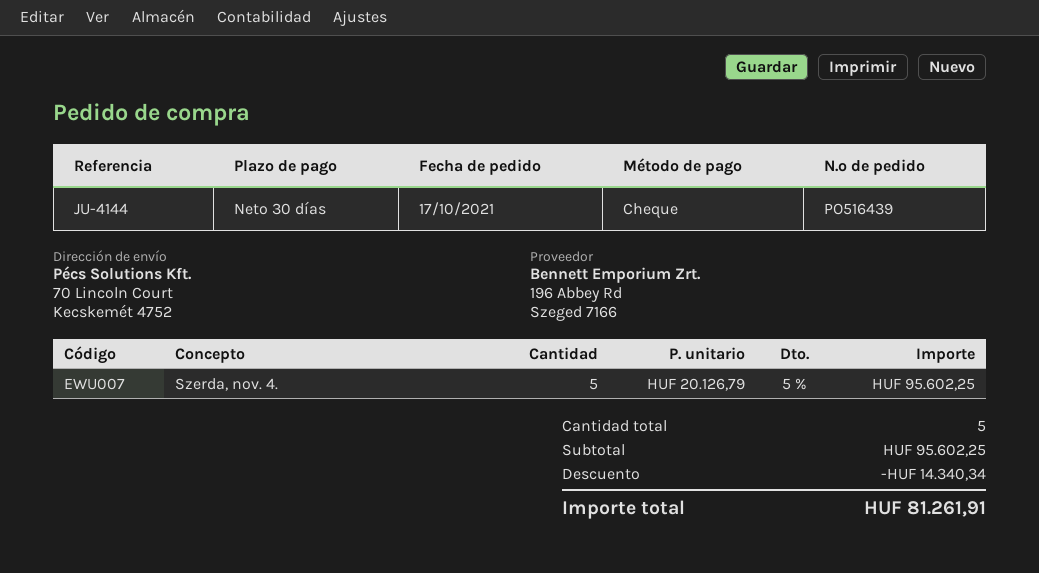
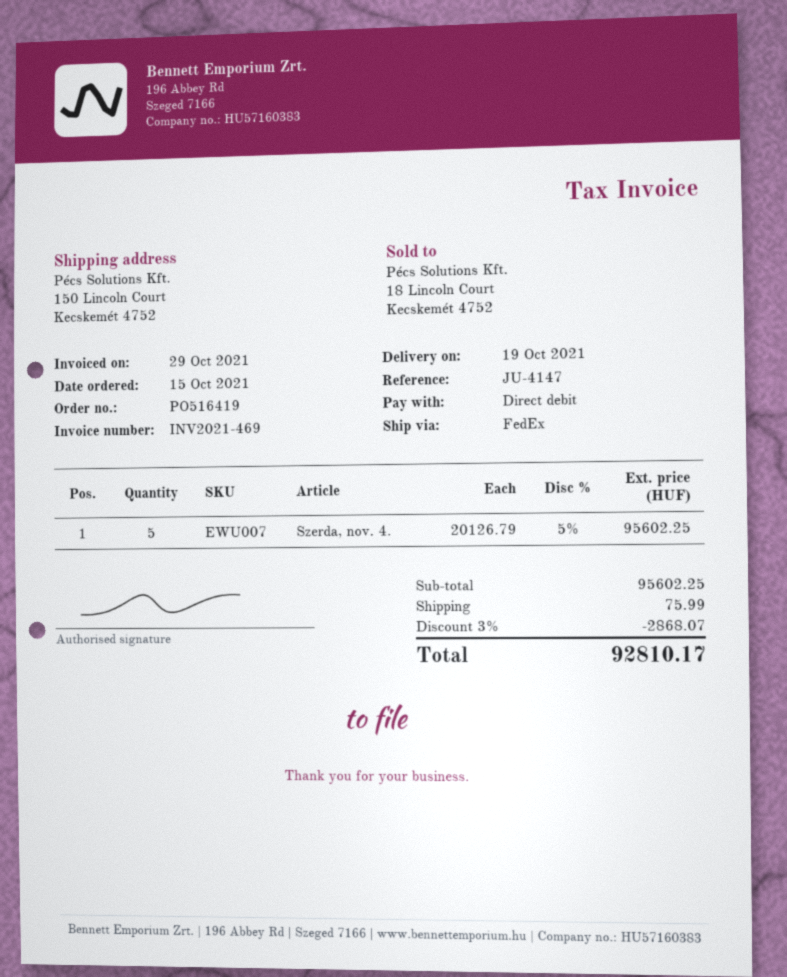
order number: PO516439 -> PO516419
order date: 2021-10-17 -> 2021-10-15
reference: JU-4144 -> JU-4147
payment method: cheque -> direct debit
ship to: 70 Lincoln Court, Kecskemét 4752 -> 150 Lincoln Court, Kecskemét 4752
discount: 14340.34 -> 2868.07
shipping: none -> 75.99
total: 81261.91 -> 92810.17

